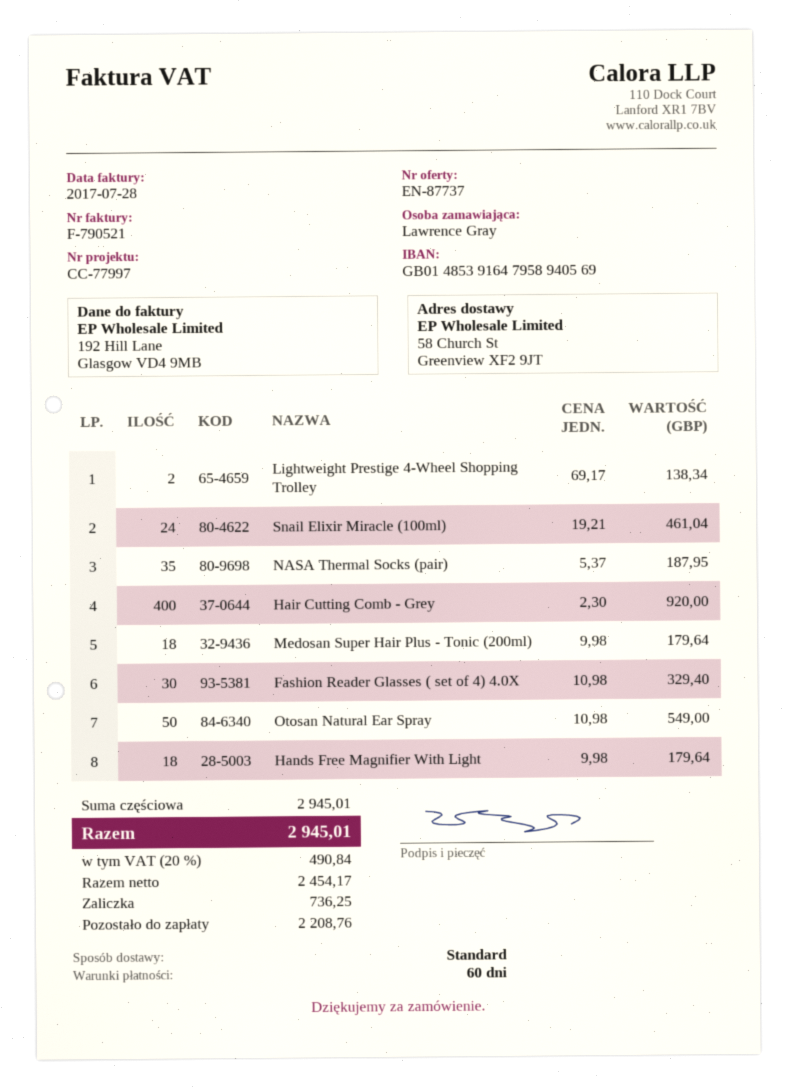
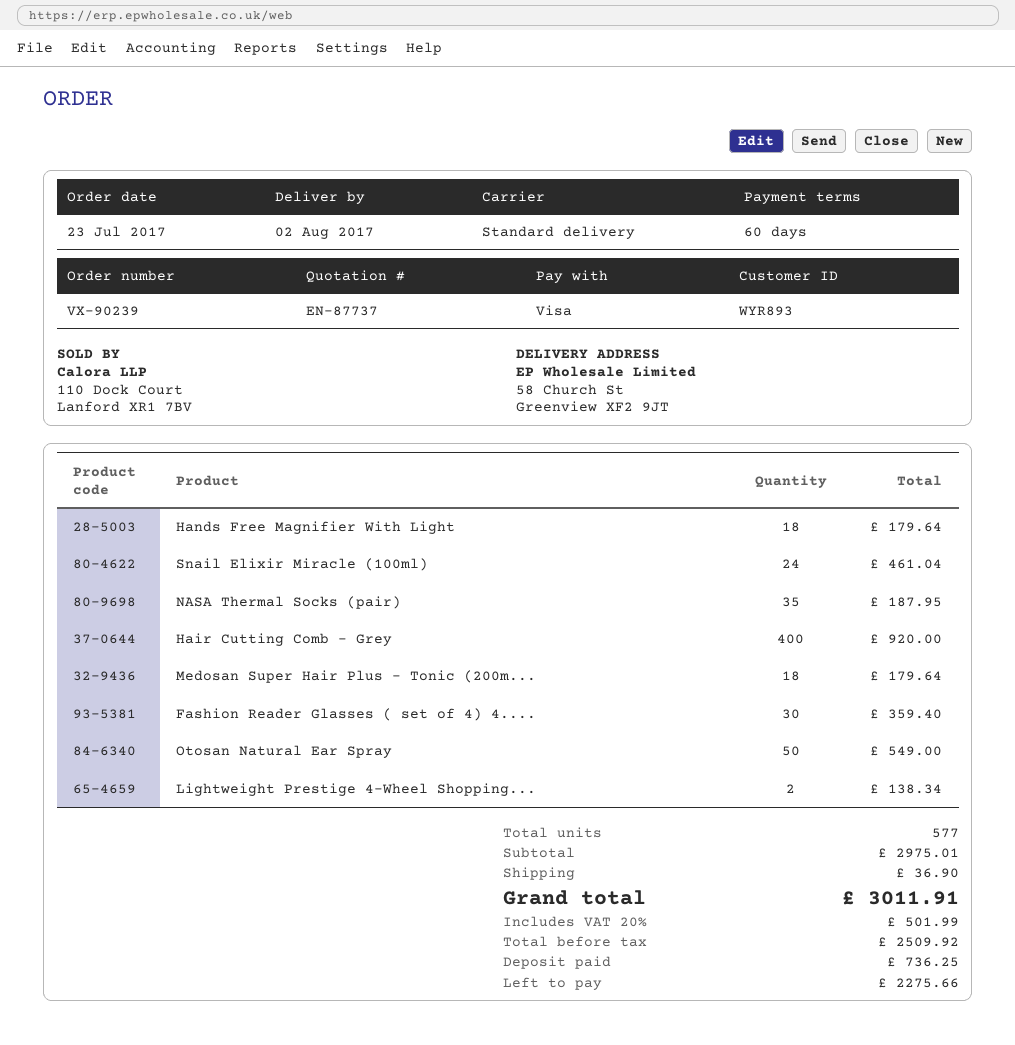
Fashion Reader Glasses ( set of 4) 4.0X: 30 for 329.40 -> 30 for 359.40
subtotal: 2945.01 -> 2975.01
shipping: none -> 36.90
net: 2454.17 -> 2509.92
tax: 20% = 490.84 -> 20% = 501.99
total: 2945.01 -> 3011.91
balance: 2208.76 -> 2275.66

